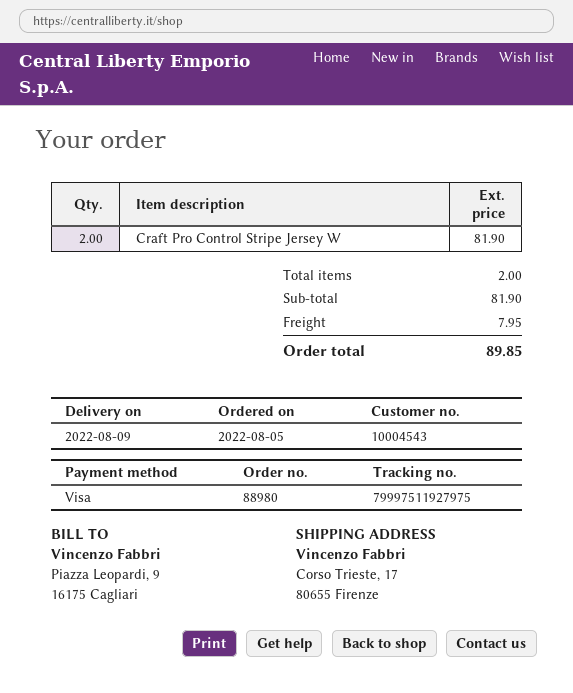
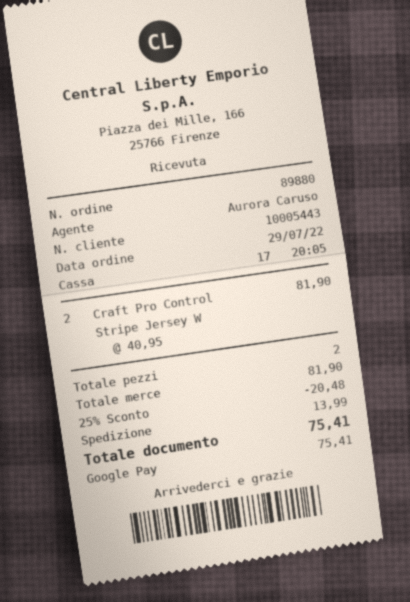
order number: 88980 -> 89880
order date: 2022-08-05 -> 2022-07-29
customer number: 10004543 -> 10005443
payment method: Visa -> Google Pay
discount: none -> 25% = 20.48
shipping: 7.95 -> 13.99
total: 89.85 -> 75.41

